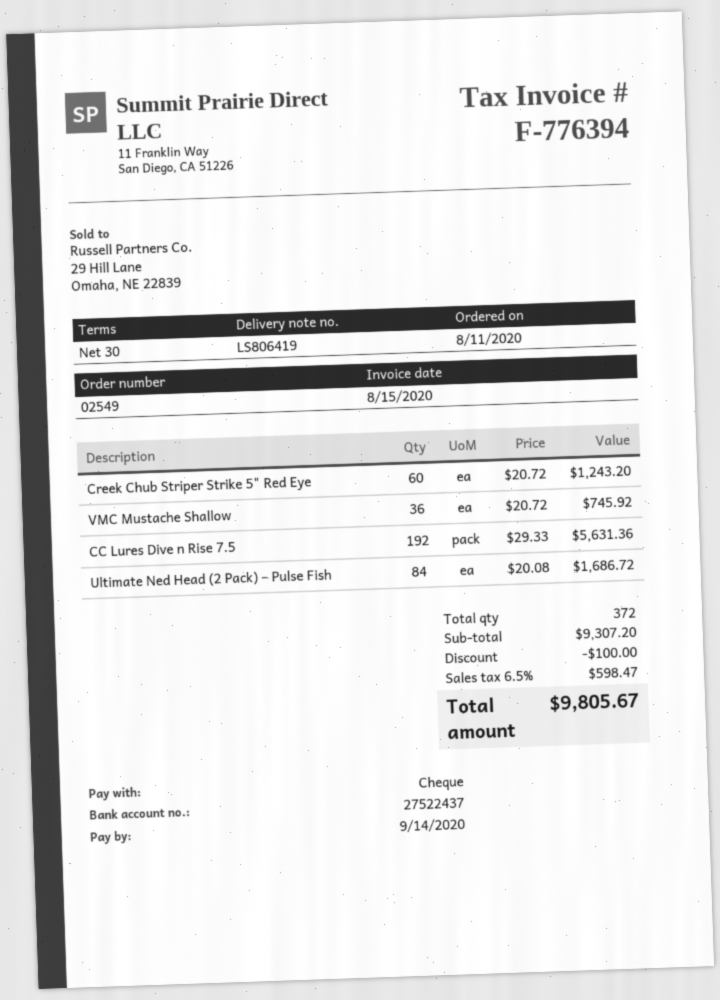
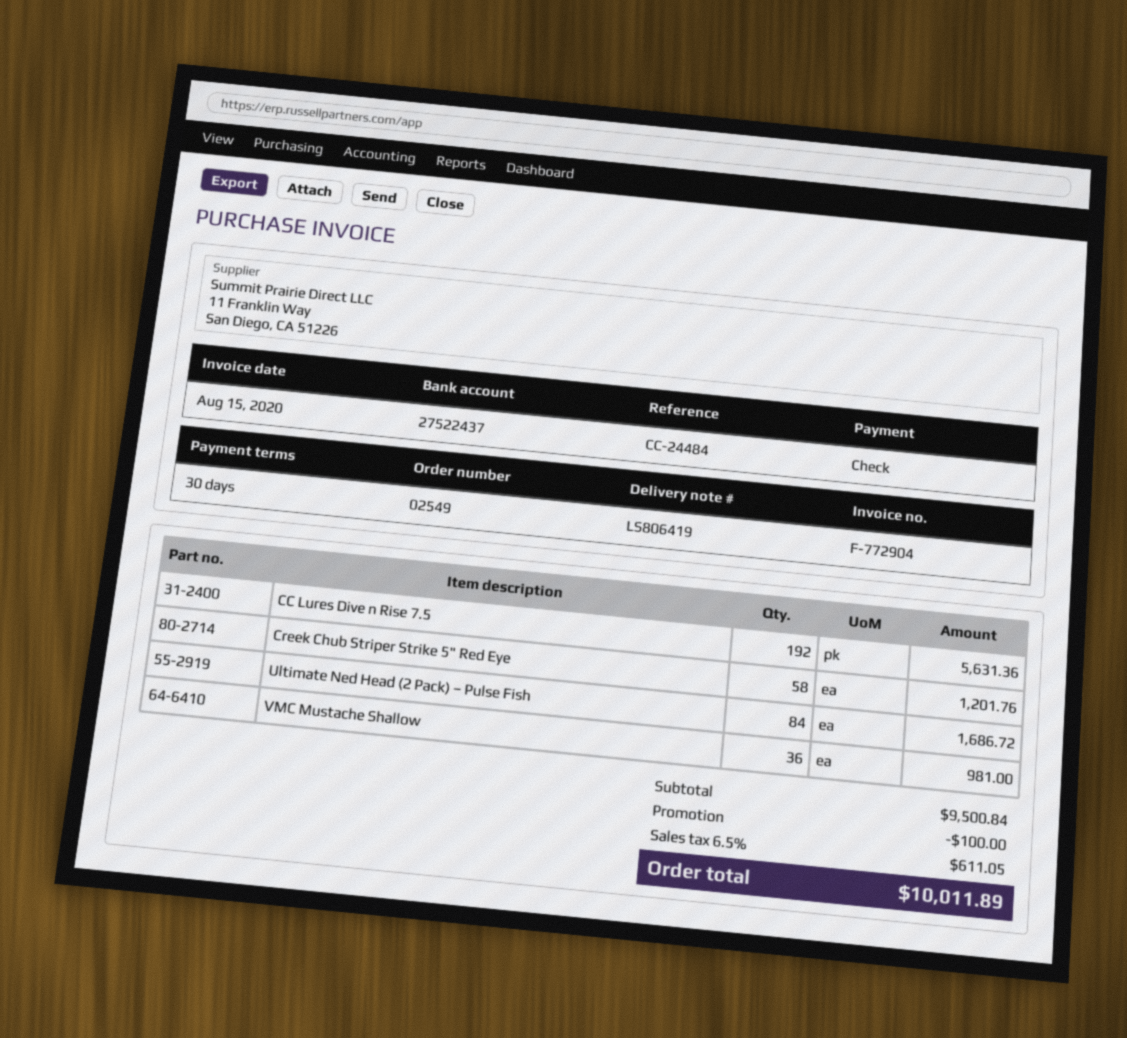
invoice number: F-776394 -> F-772904
Creek Chub Striper Strike 5" Red Eye: 60 for 1243.20 -> 58 for 1201.76
VMC Mustache Shallow: 36 for 745.92 -> 36 for 981.00
subtotal: 9307.20 -> 9500.84
tax: 6.5% = 598.47 -> 6.5% = 611.05
total: 9805.67 -> 10011.89

